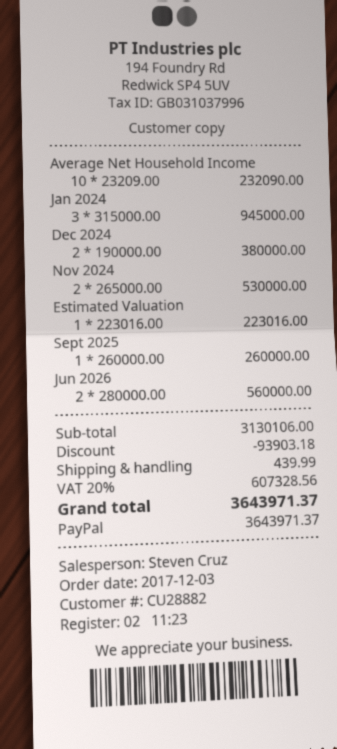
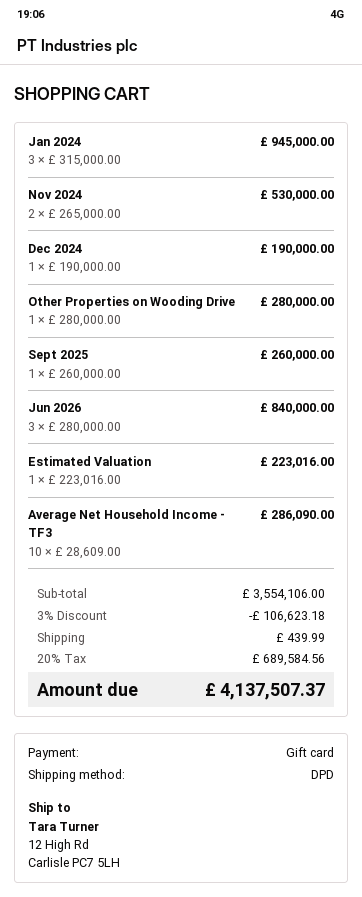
payment method: PayPal -> gift card
Average Net Household Income: 10 x 23209.00 = 232090.00 -> 10 x 28609.00 = 286090.00
Dec 2024: 2 x 190000.00 = 380000.00 -> 1 x 190000.00 = 190000.00
Jun 2026: 2 x 280000.00 = 560000.00 -> 3 x 280000.00 = 840000.00
Other Properties on Wooding Drive: none -> 1 x 280000.00 = 280000.00
subtotal: 3130106.00 -> 3554106.00
discount: 93903.18 -> 106623.18
tax: 20% = 607328.56 -> 20% = 689584.56
total: 3643971.37 -> 4137507.37

